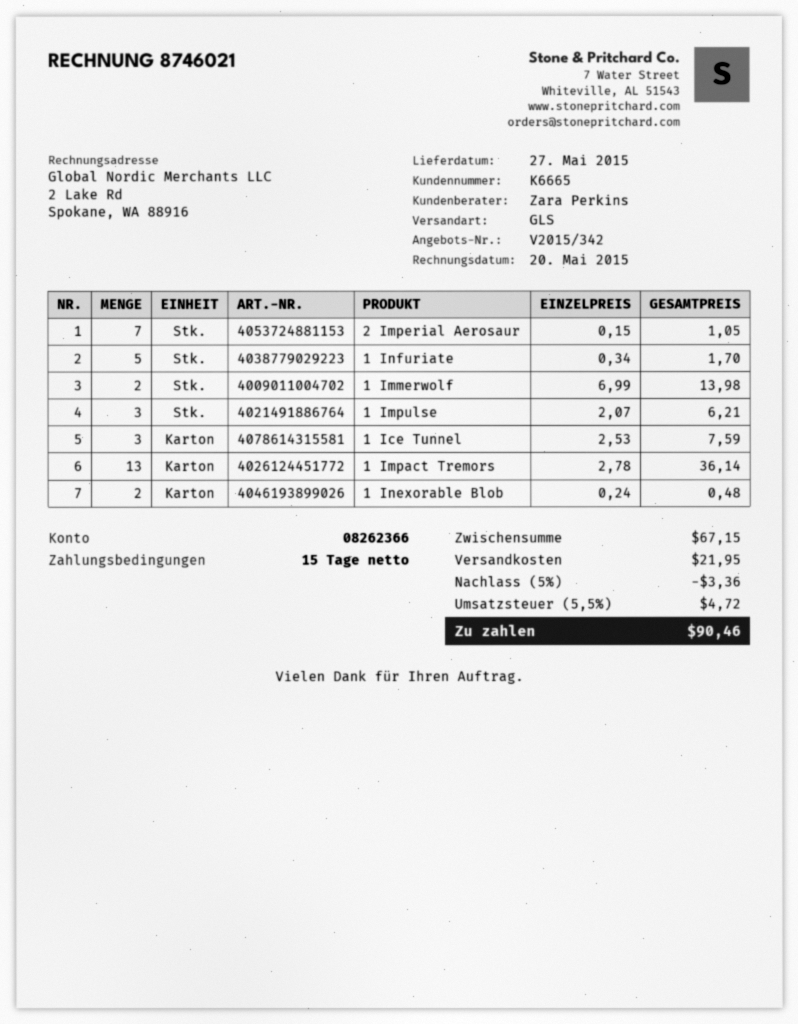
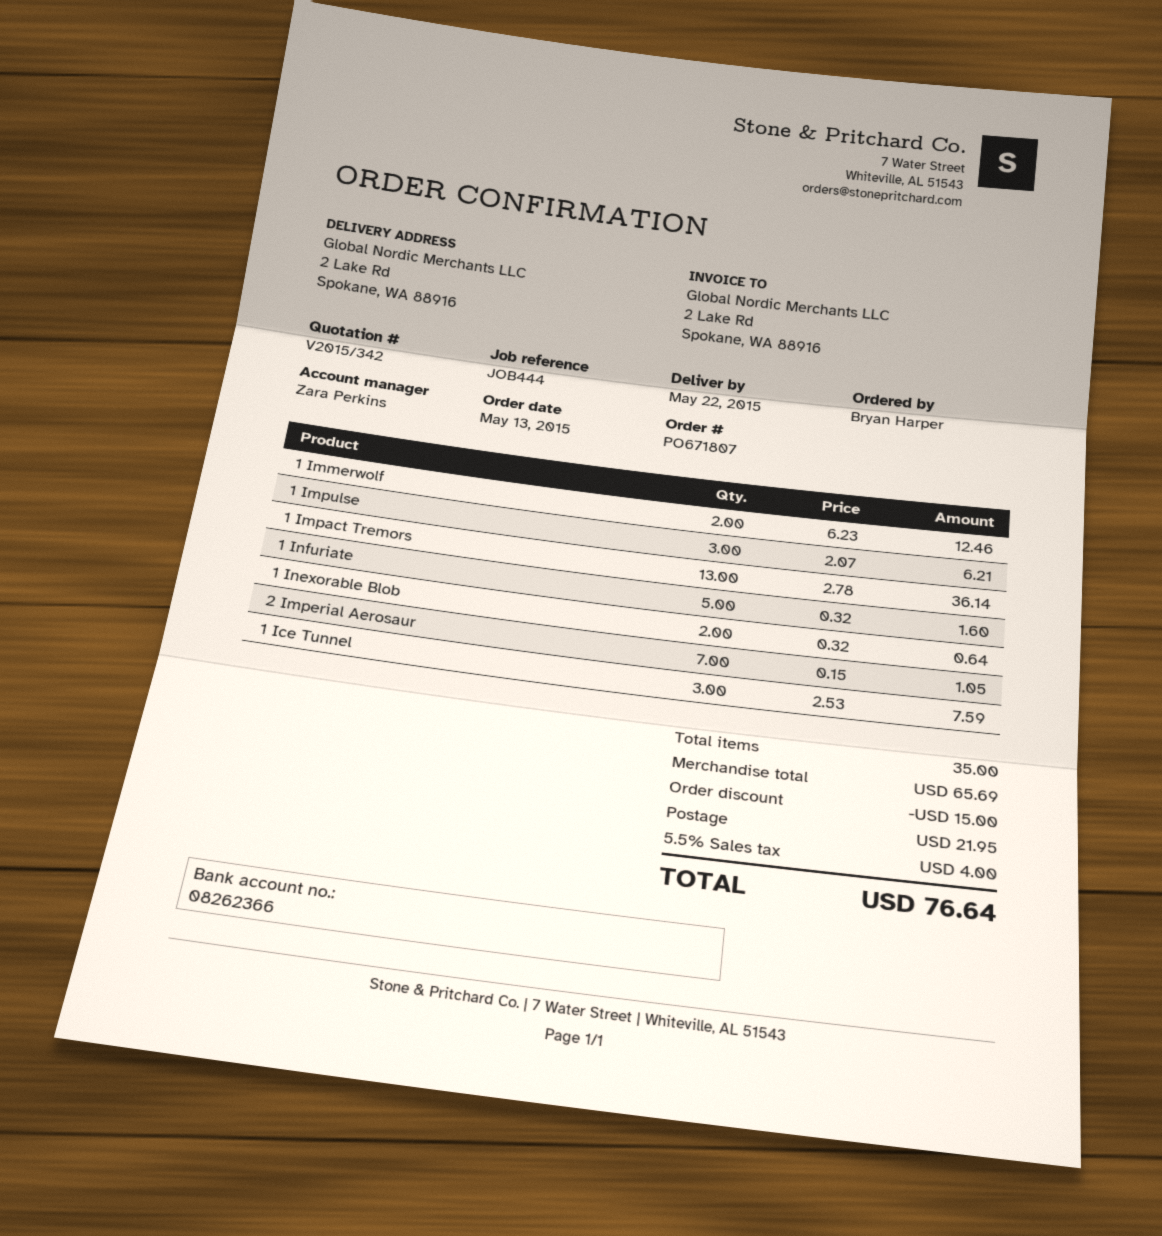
delivery date: 2015-05-27 -> 2015-05-22
1 Infuriate: 5 x 0.34 = 1.70 -> 5 x 0.32 = 1.60
1 Immerwolf: 2 x 6.99 = 13.98 -> 2 x 6.23 = 12.46
1 Inexorable Blob: 2 x 0.24 = 0.48 -> 2 x 0.32 = 0.64
subtotal: 67.15 -> 65.69
discount: 3.36 -> 15.00
tax: 5.5% = 4.72 -> 5.5% = 4.00
total: 90.46 -> 76.64

